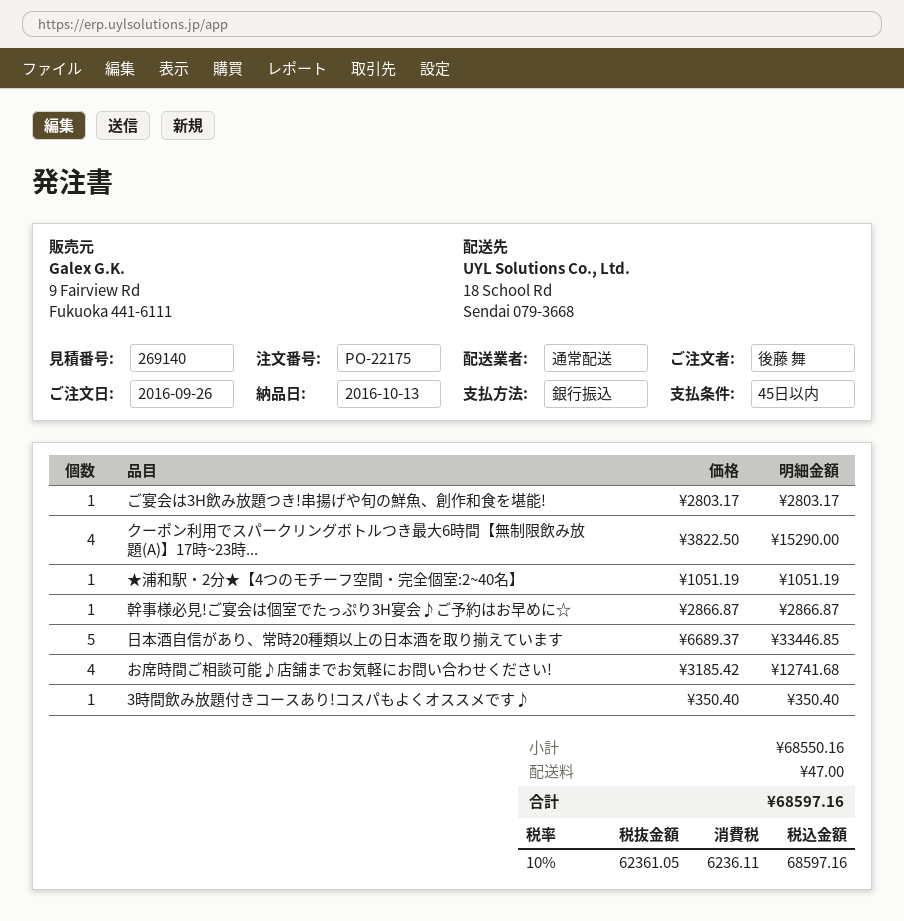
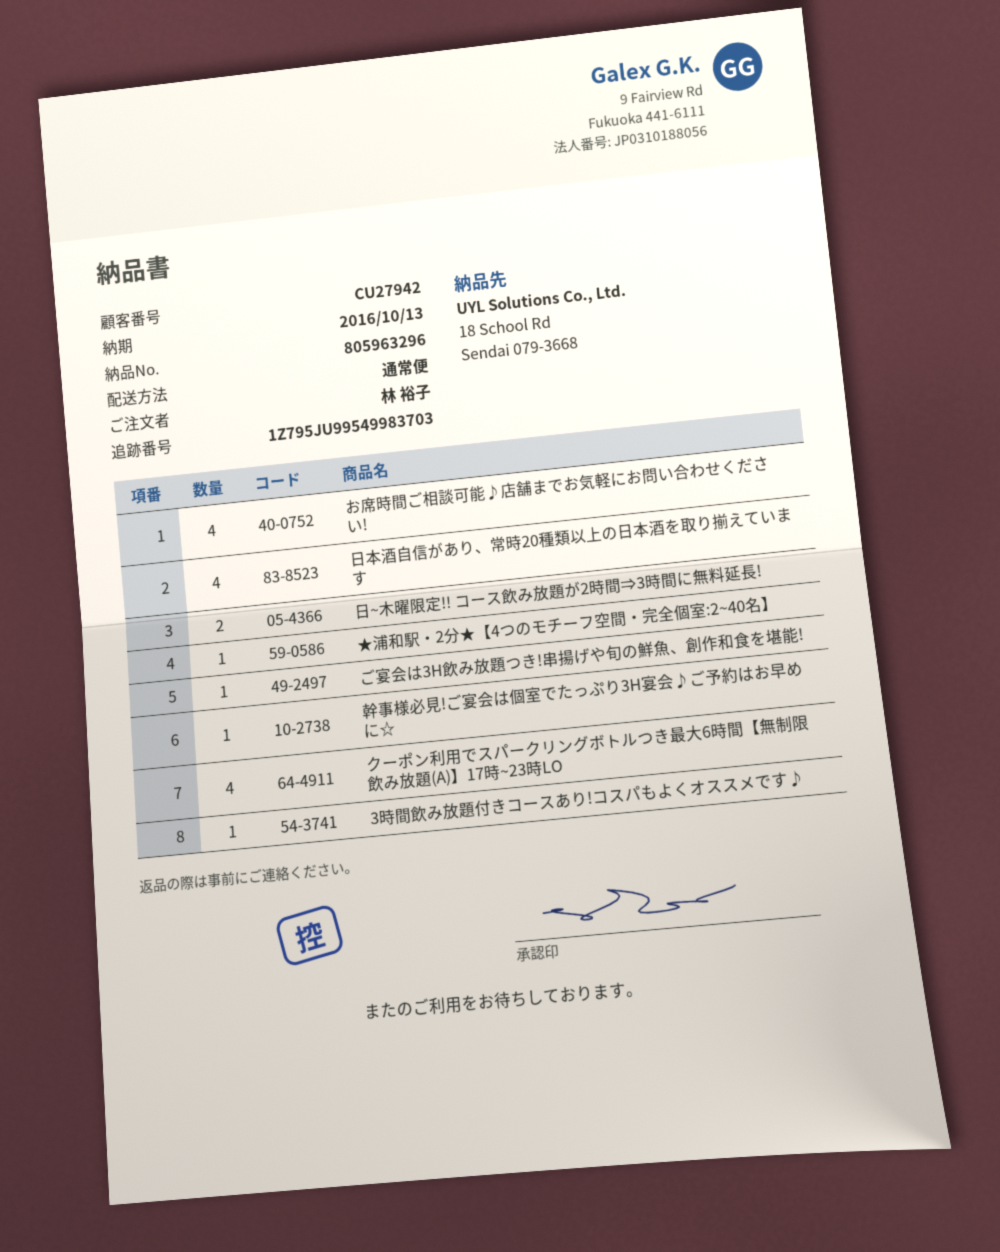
ordered by: 後藤 舞 -> 林 裕子
日本酒自信があり、常時20種類以上の日本酒を取り揃えています: 5 -> 4
日~木曜限定!! コース飲み放題が2時間⇒3時間に無料延長!: none -> 2

